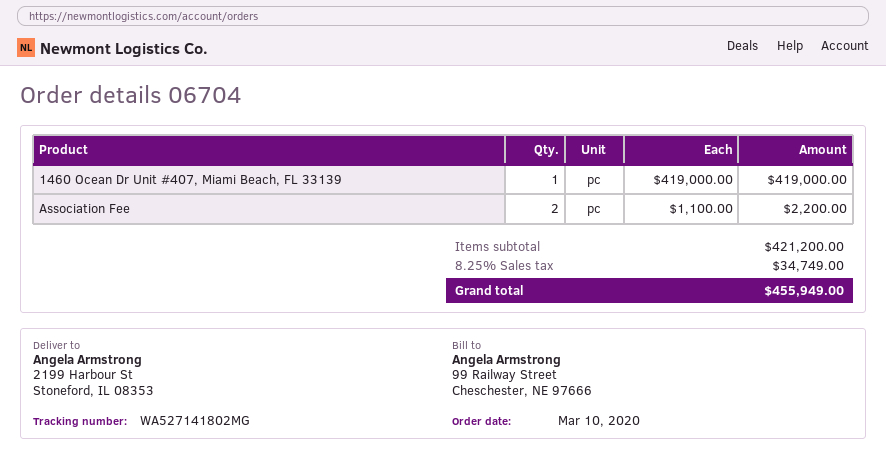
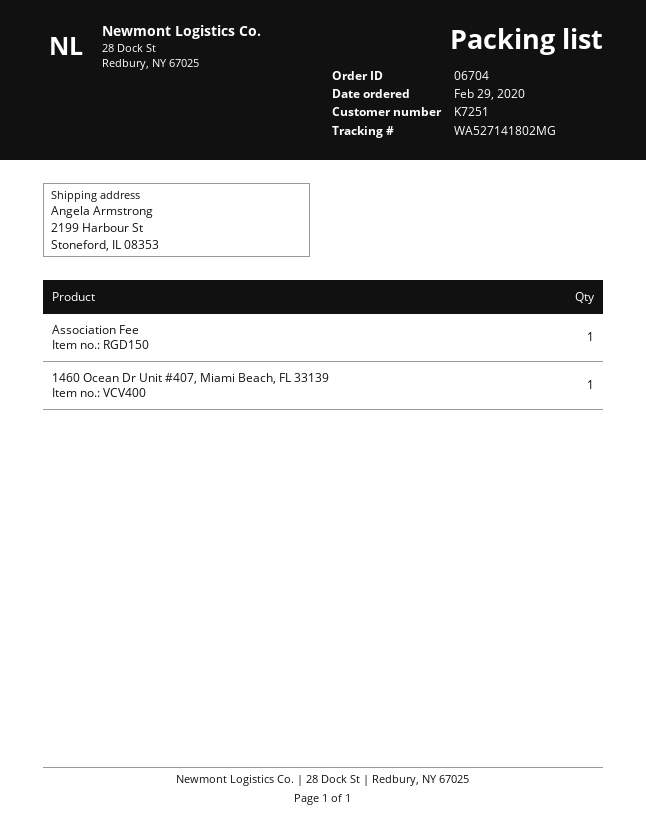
order date: 2020-03-10 -> 2020-02-29
Association Fee: 2 -> 1

